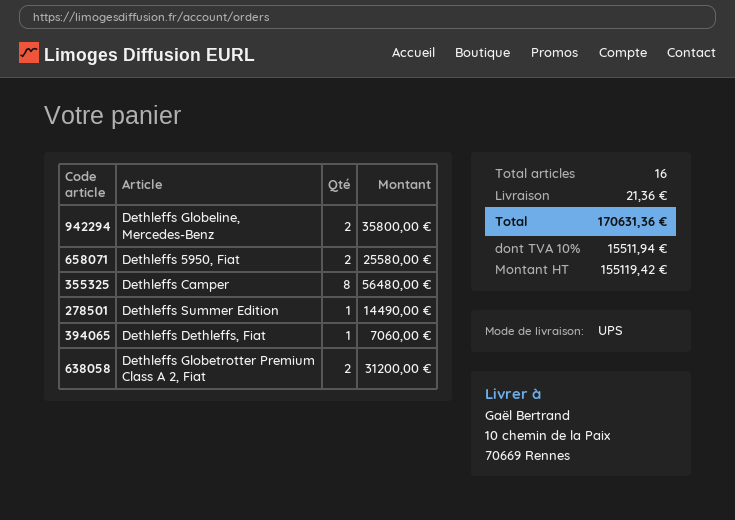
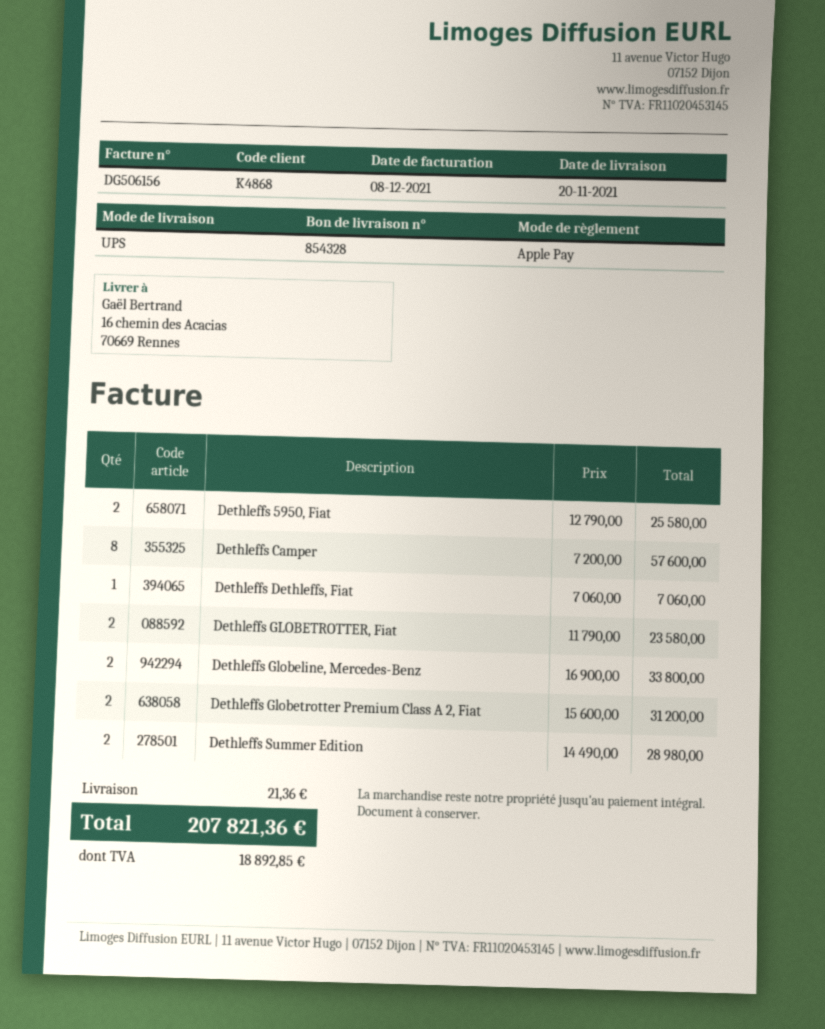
ship to: 10 chemin de la Paix, 70669 Rennes -> 16 chemin des Acacias, 70669 Rennes
Dethleffs Globeline, Mercedes-Benz: 2 for 35800.00 -> 2 for 33800.00
Dethleffs Camper: 8 for 56480.00 -> 8 for 57600.00
Dethleffs Summer Edition: 1 for 14490.00 -> 2 for 28980.00
Dethleffs GLOBETROTTER, Fiat: none -> 2 for 23580.00
tax: 15511.94 -> 18892.85
total: 170631.36 -> 207821.36

